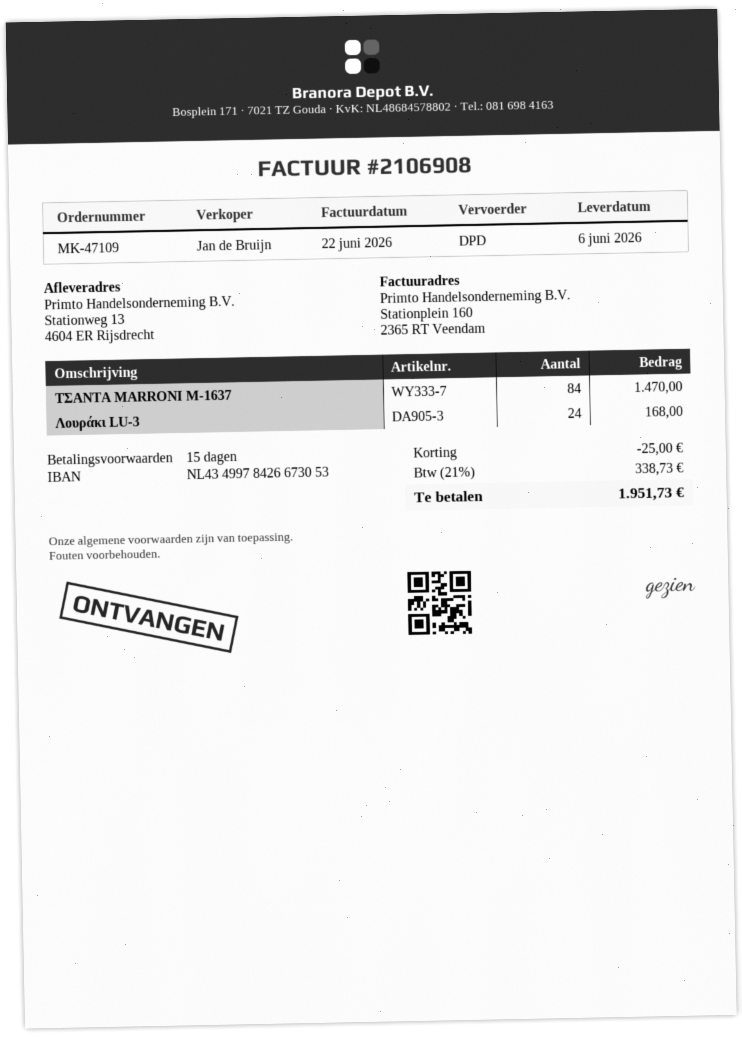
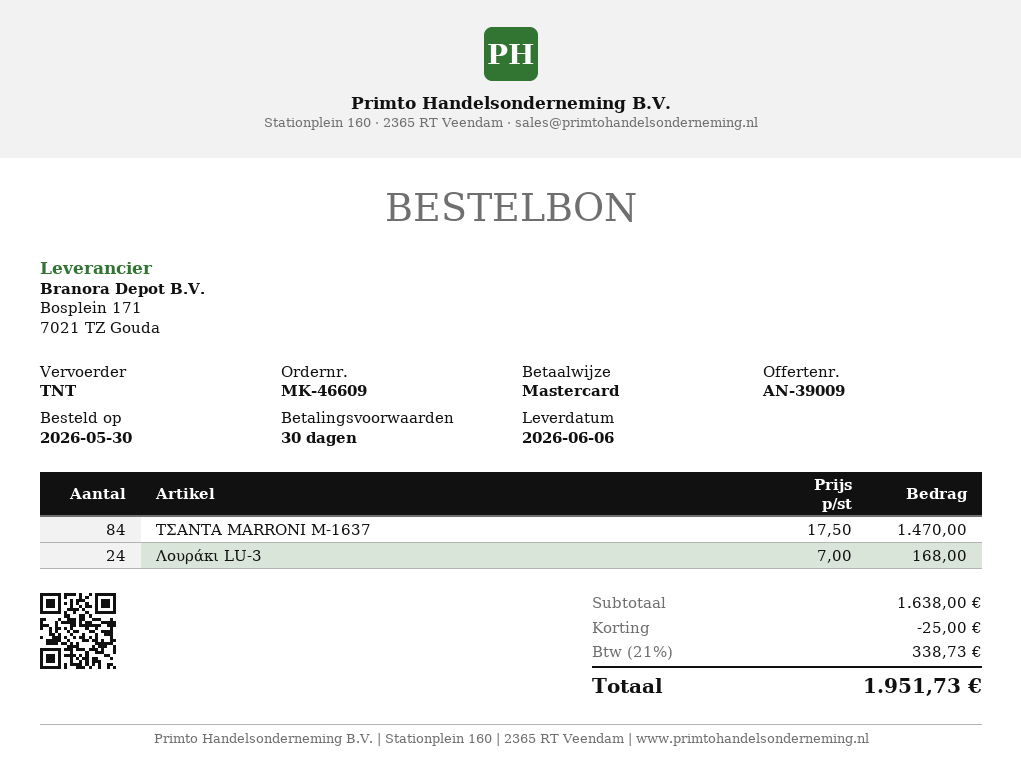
order number: MK-47109 -> MK-46609
payment terms: 15 days -> 30 days
shipping method: DPD -> TNT

